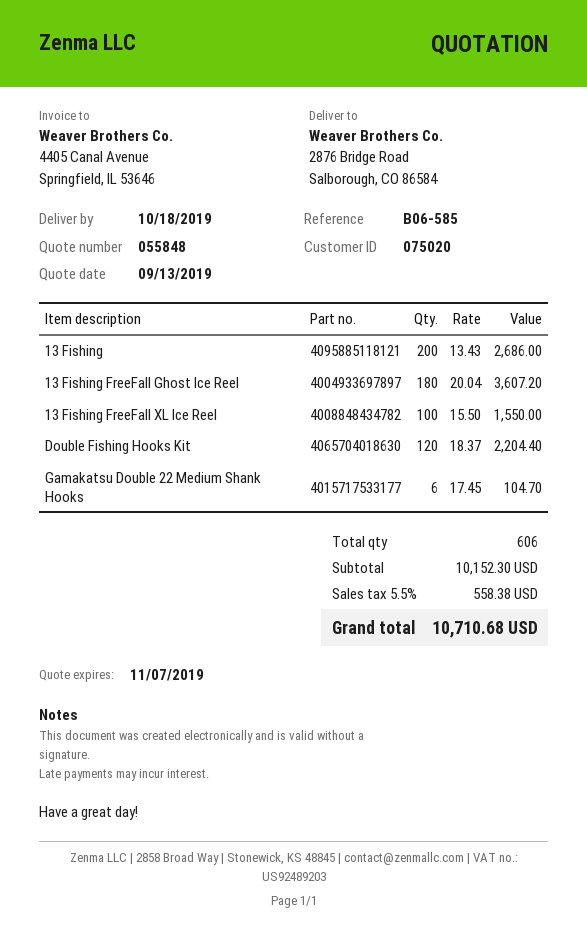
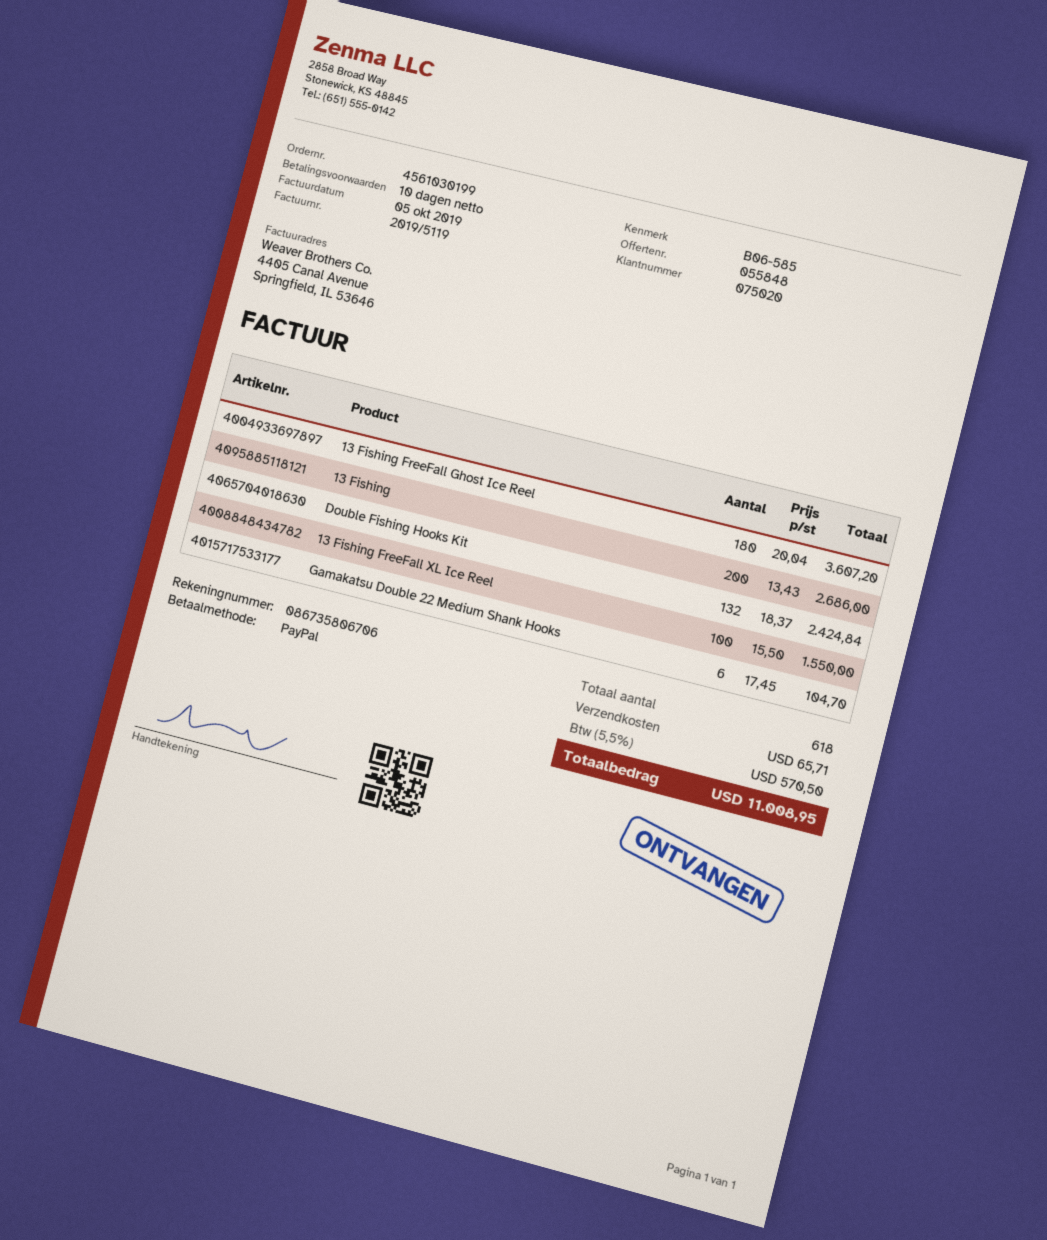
Double Fishing Hooks Kit: 120 x 18.37 = 2204.40 -> 132 x 18.37 = 2424.84
total quantity: 606 -> 618
shipping: none -> 65.71
tax: 5.5% = 558.38 -> 5.5% = 570.50
total: 10710.68 -> 11008.95

